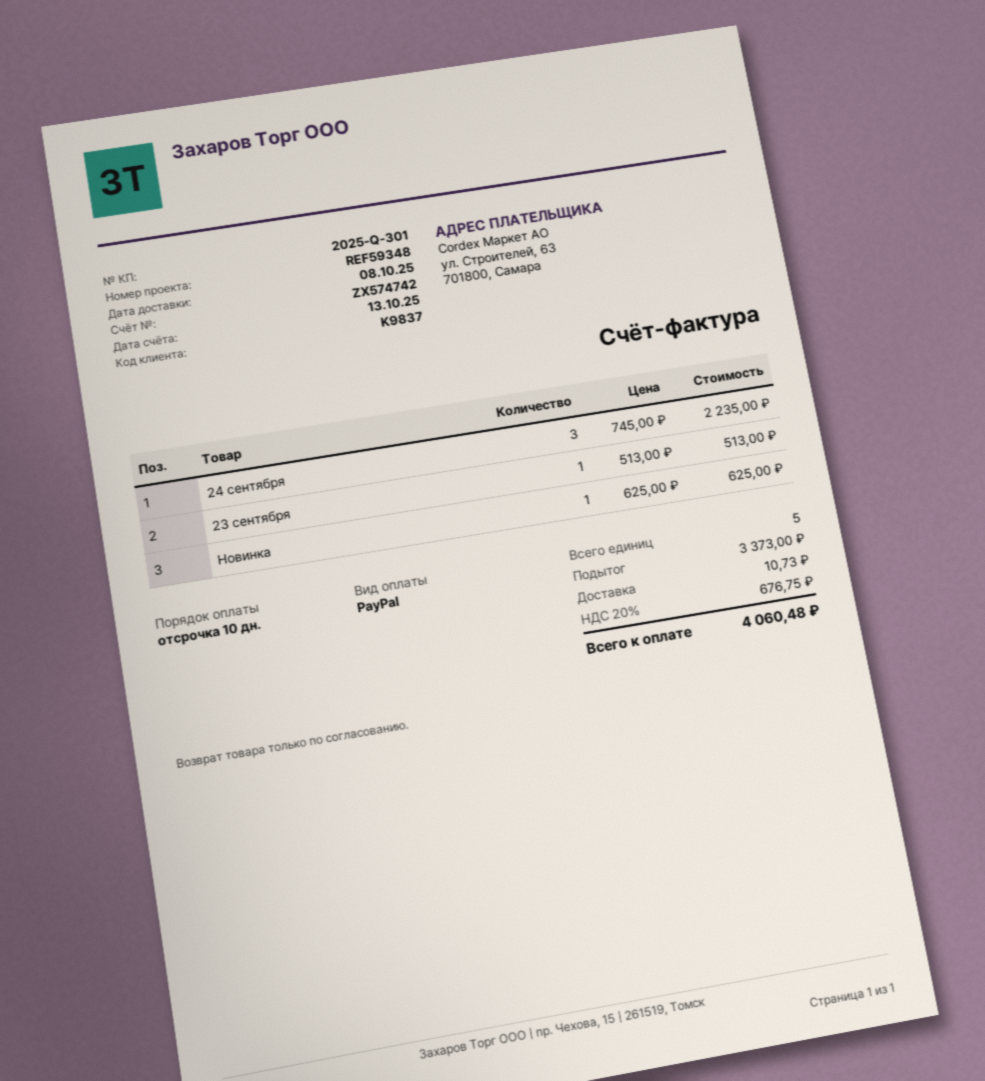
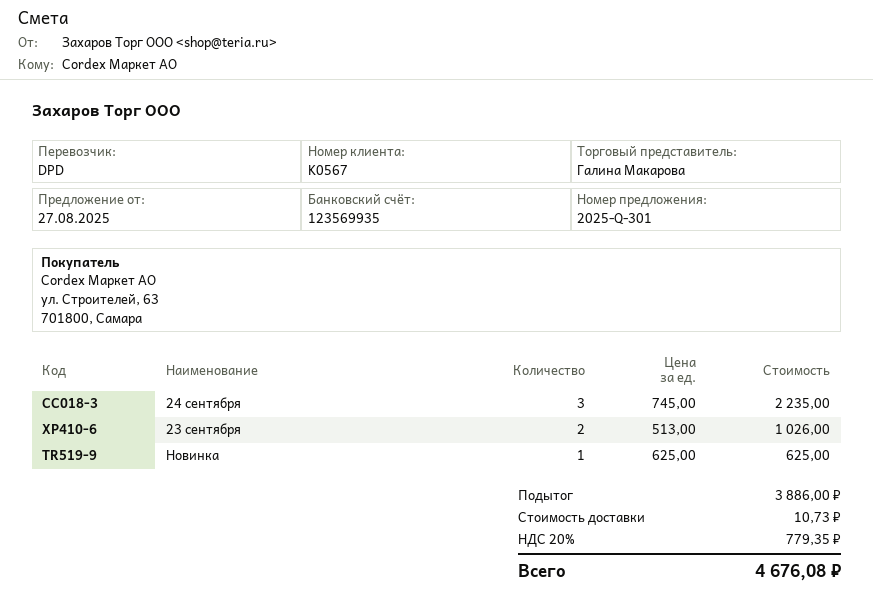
customer number: K9837 -> K0567
23 сентября: 1 x 513.00 = 513.00 -> 2 x 513.00 = 1026.00
subtotal: 3373.00 -> 3886.00
tax: 20% = 676.75 -> 20% = 779.35
total: 4060.48 -> 4676.08

